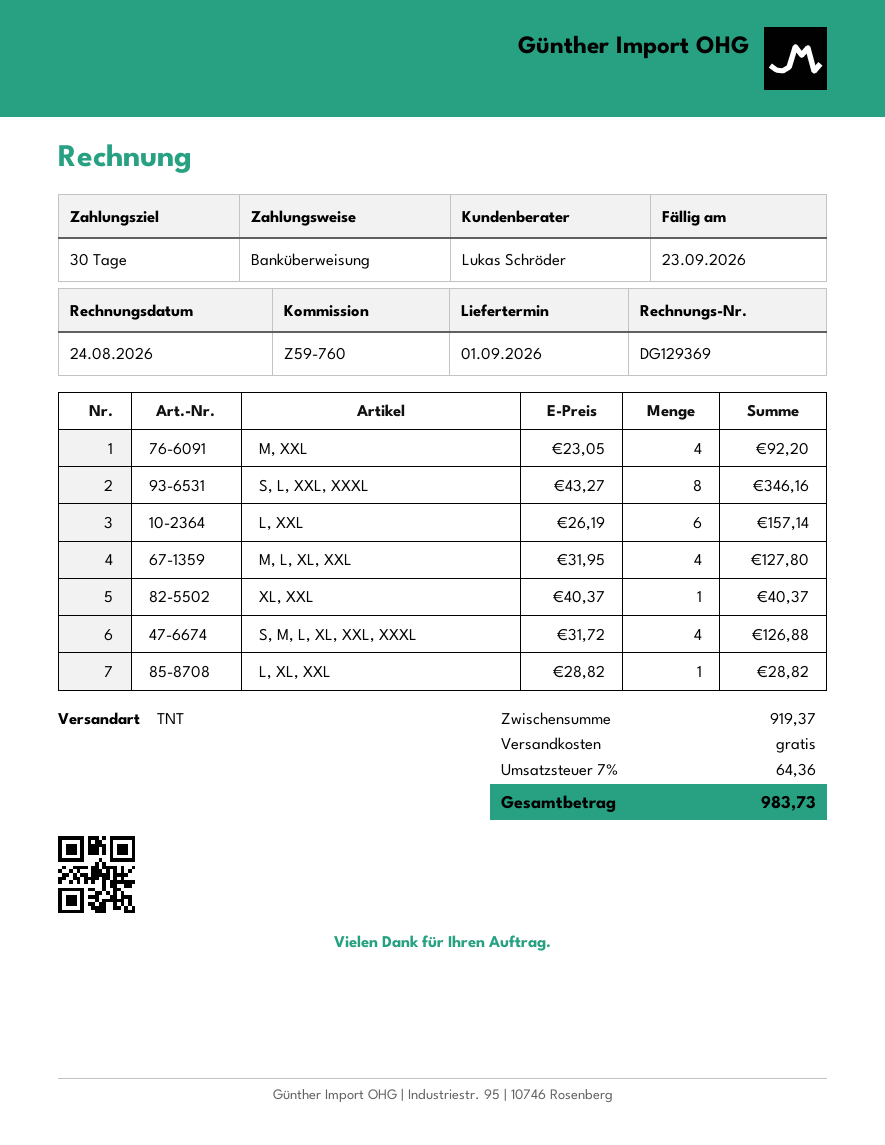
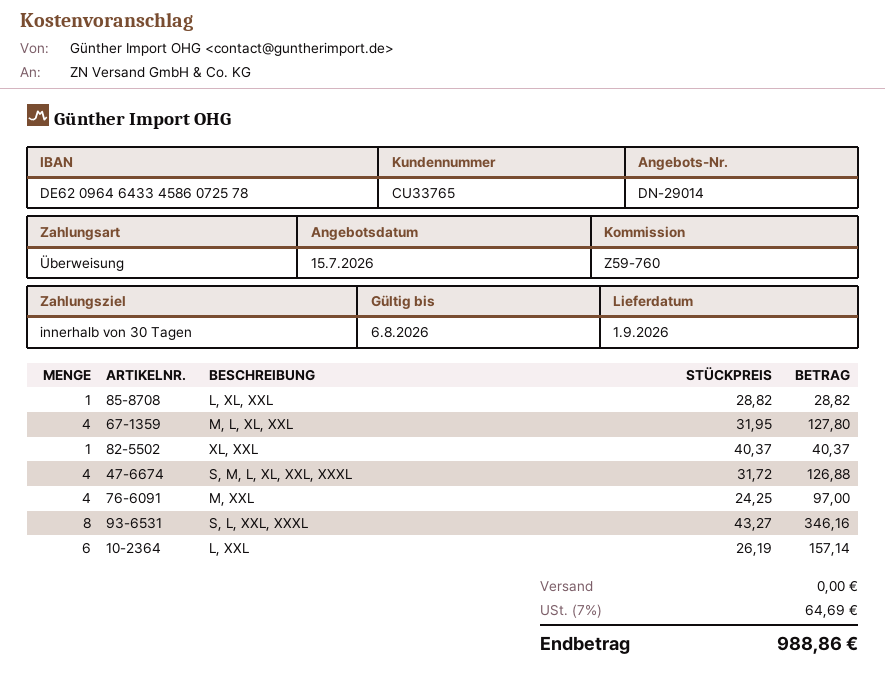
M, XXL: 4 x 23.05 = 92.20 -> 4 x 24.25 = 97.00
tax: 7% = 64.36 -> 7% = 64.69
total: 983.73 -> 988.86

